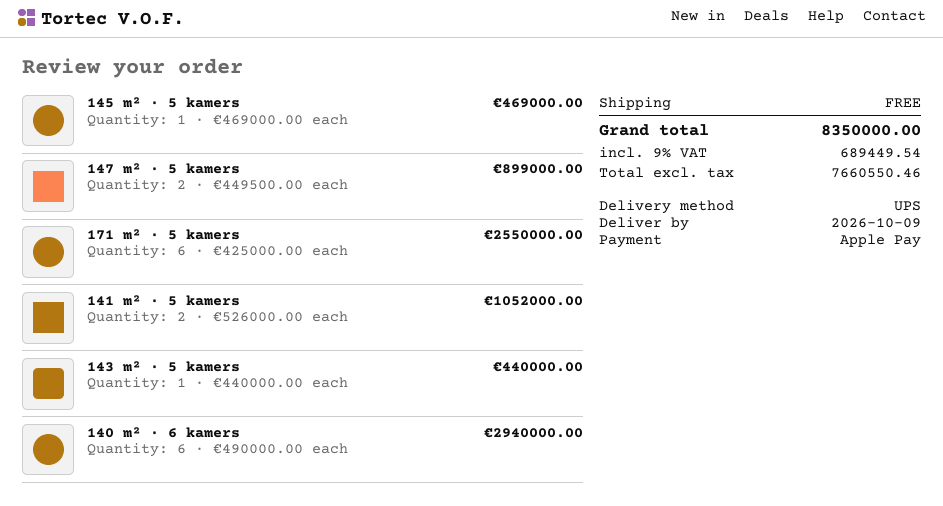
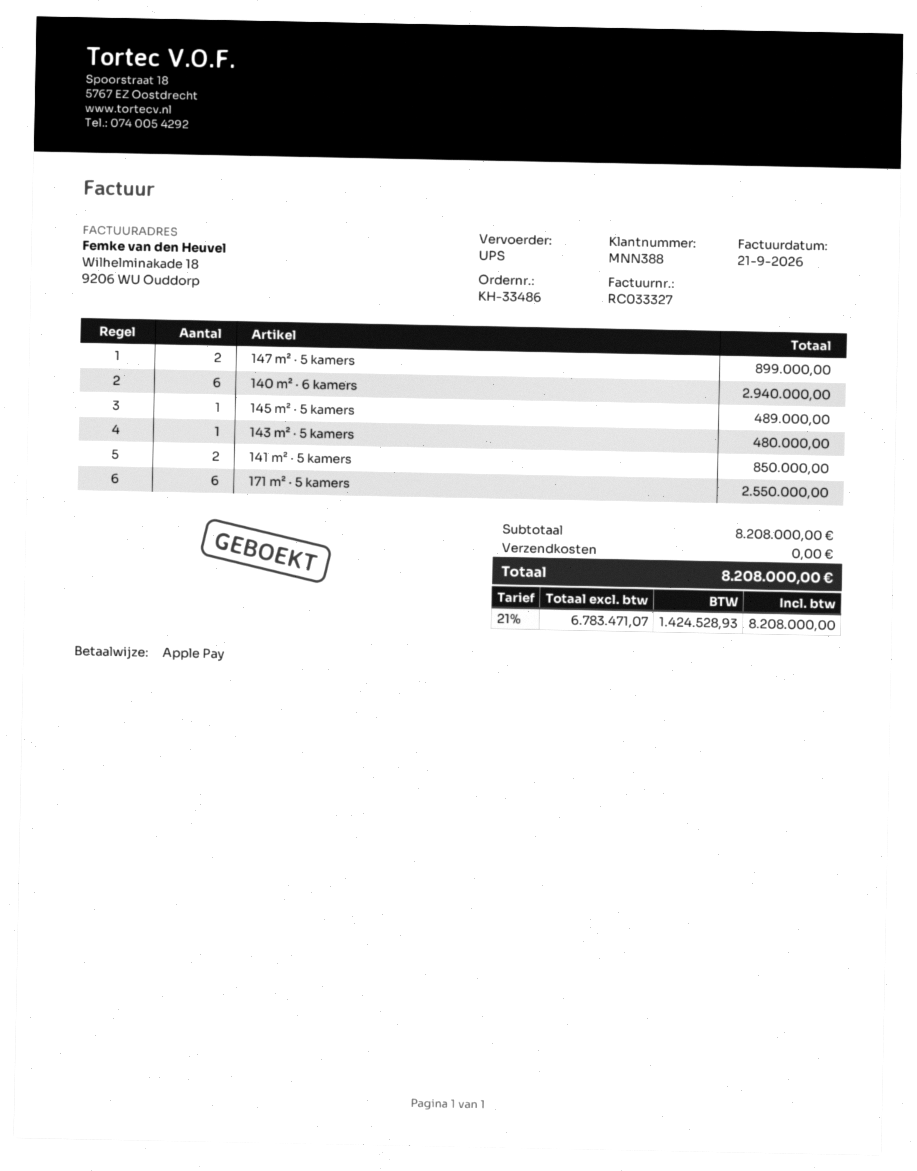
145 m² · 5 kamers: 1 for 469000.00 -> 1 for 489000.00
141 m² · 5 kamers: 2 for 1052000.00 -> 2 for 850000.00
143 m² · 5 kamers: 1 for 440000.00 -> 1 for 480000.00
net: 7660550.46 -> 6783471.07
tax: 9% = 689449.54 -> 21% = 1424528.93
total: 8350000.00 -> 8208000.00

